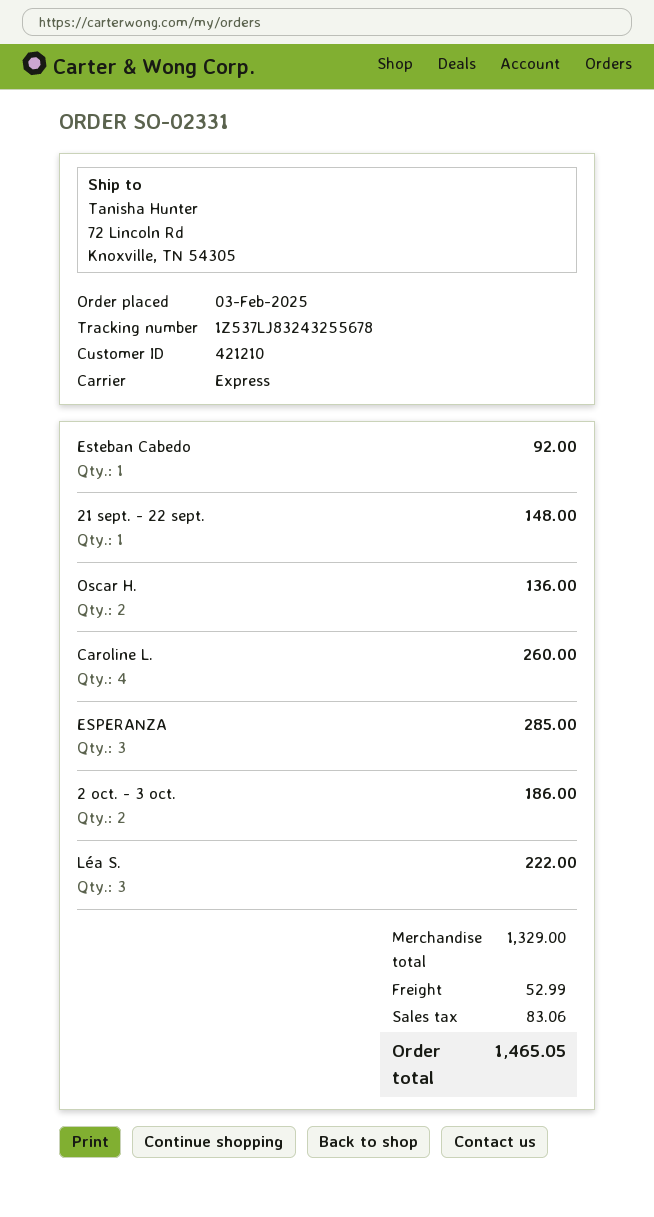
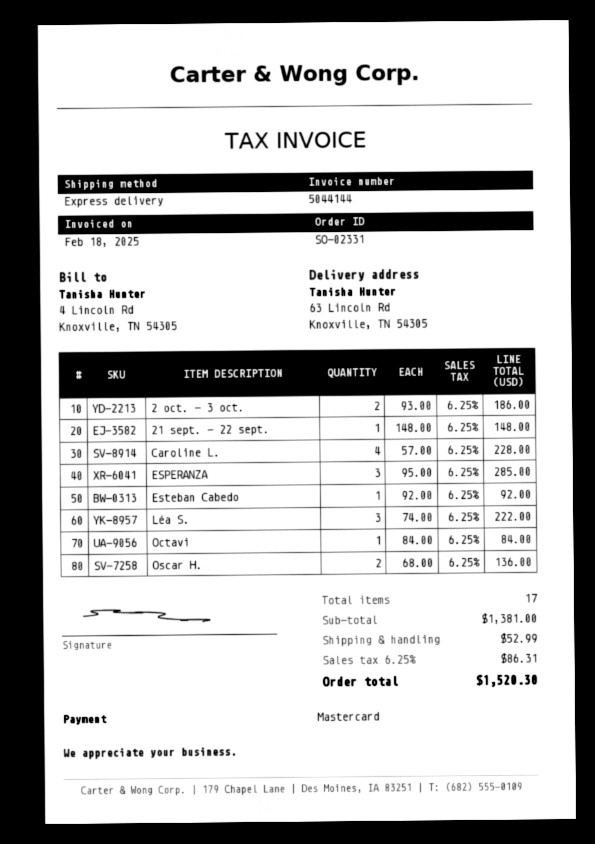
ship to: 72 Lincoln Rd, Knoxville, TN 54305 -> 63 Lincoln Rd, Knoxville, TN 54305
Caroline L.: 4 for 260.00 -> 4 for 228.00
Octavi: none -> 1 for 84.00
subtotal: 1329.00 -> 1381.00
tax: 83.06 -> 86.31
total: 1465.05 -> 1520.30

